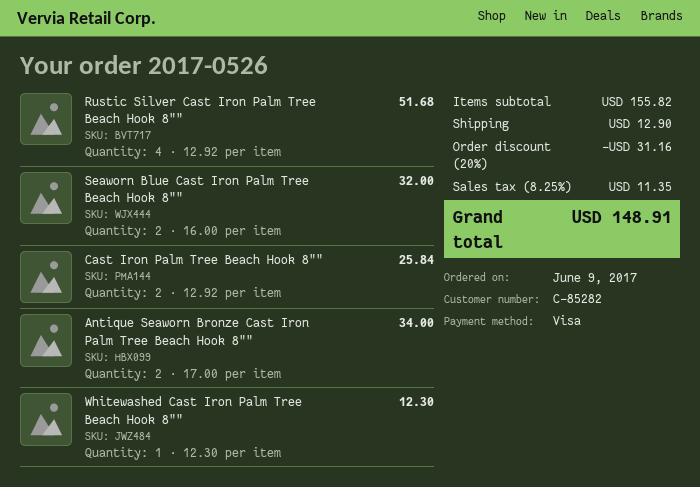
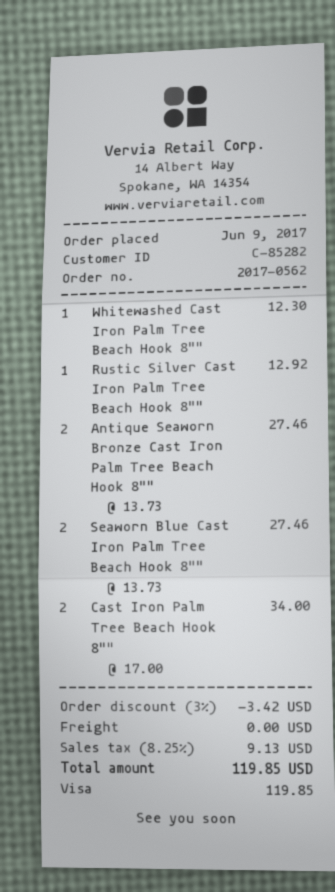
order number: 2017-0526 -> 2017-0562
Rustic Silver Cast Iron Palm Tree Beach Hook 8"": 4 x 12.92 = 51.68 -> 1 x 12.92 = 12.92
Seaworn Blue Cast Iron Palm Tree Beach Hook 8"": 2 x 16.00 = 32.00 -> 2 x 13.73 = 27.46
Cast Iron Palm Tree Beach Hook 8"": 2 x 12.92 = 25.84 -> 2 x 17.00 = 34.00
Antique Seaworn Bronze Cast Iron Palm Tree Beach Hook 8"": 2 x 17.00 = 34.00 -> 2 x 13.73 = 27.46
discount: 20% = 31.16 -> 3% = 3.42
shipping: 12.90 -> 0.00
tax: 8.25% = 11.35 -> 8.25% = 9.13
total: 148.91 -> 119.85

